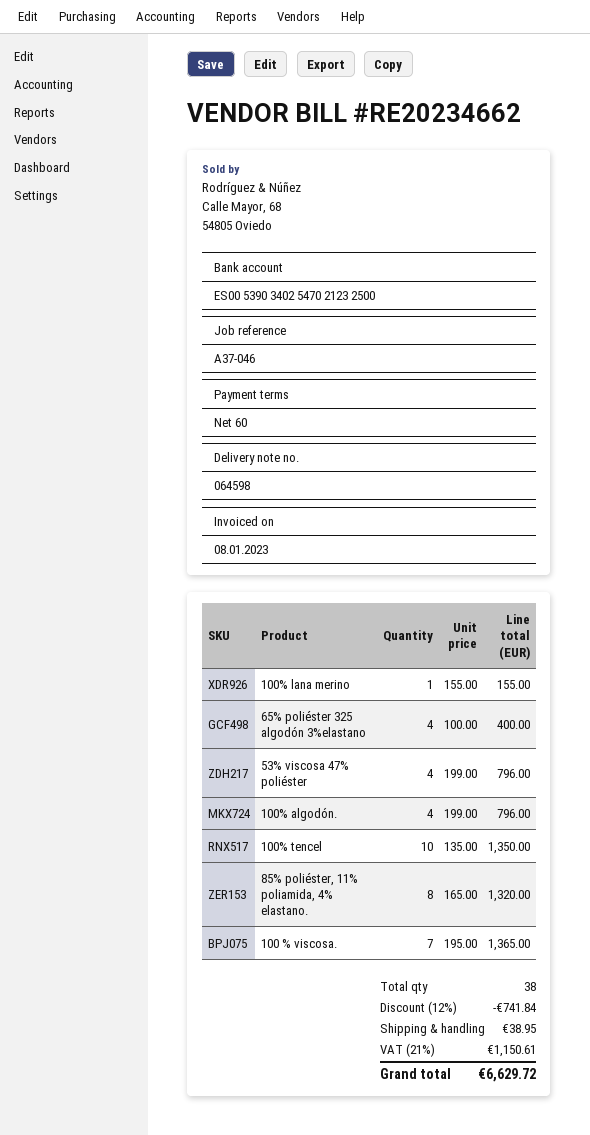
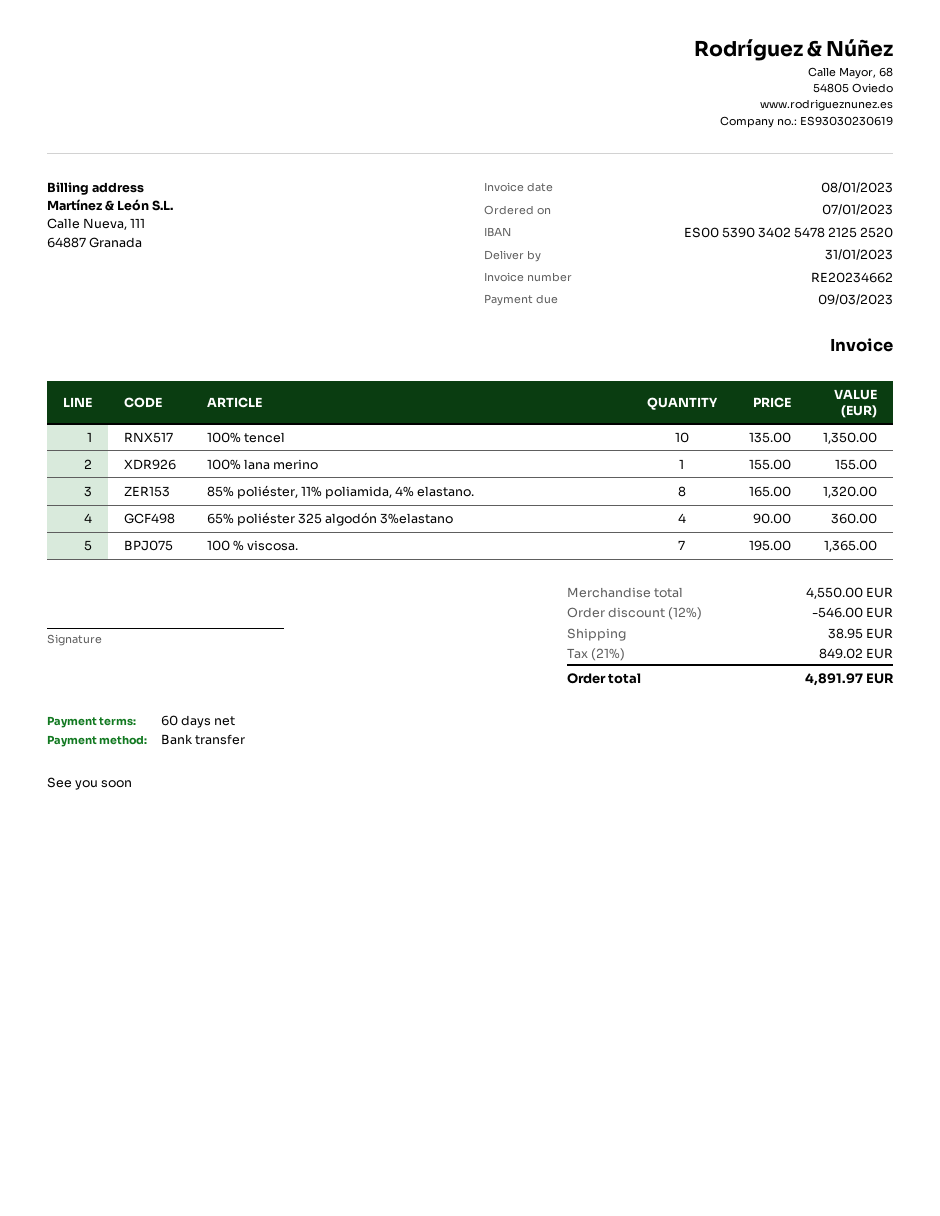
bank account: ES0053903402547021232500 -> ES0053903402547821252520
65% poliéster 325 algodón 3%elastano: 4 x 100.00 = 400.00 -> 4 x 90.00 = 360.00
53% viscosa 47% poliéster: 4 x 199.00 = 796.00 -> none
100% algodón.: 4 x 199.00 = 796.00 -> none
discount: 12% = 741.84 -> 12% = 546.00
tax: 21% = 1150.61 -> 21% = 849.02
total: 6629.72 -> 4891.97

